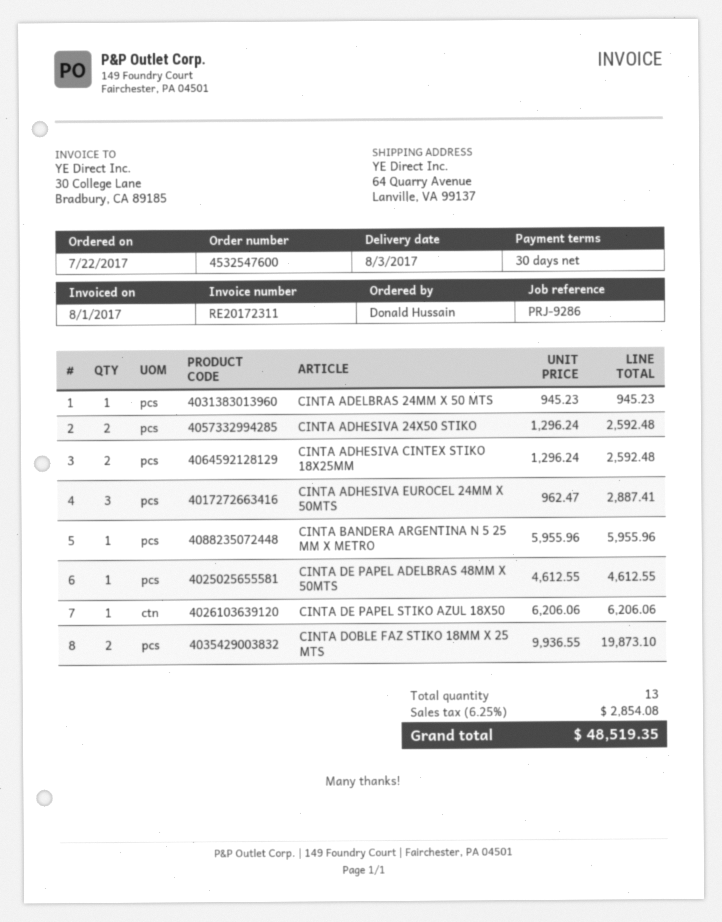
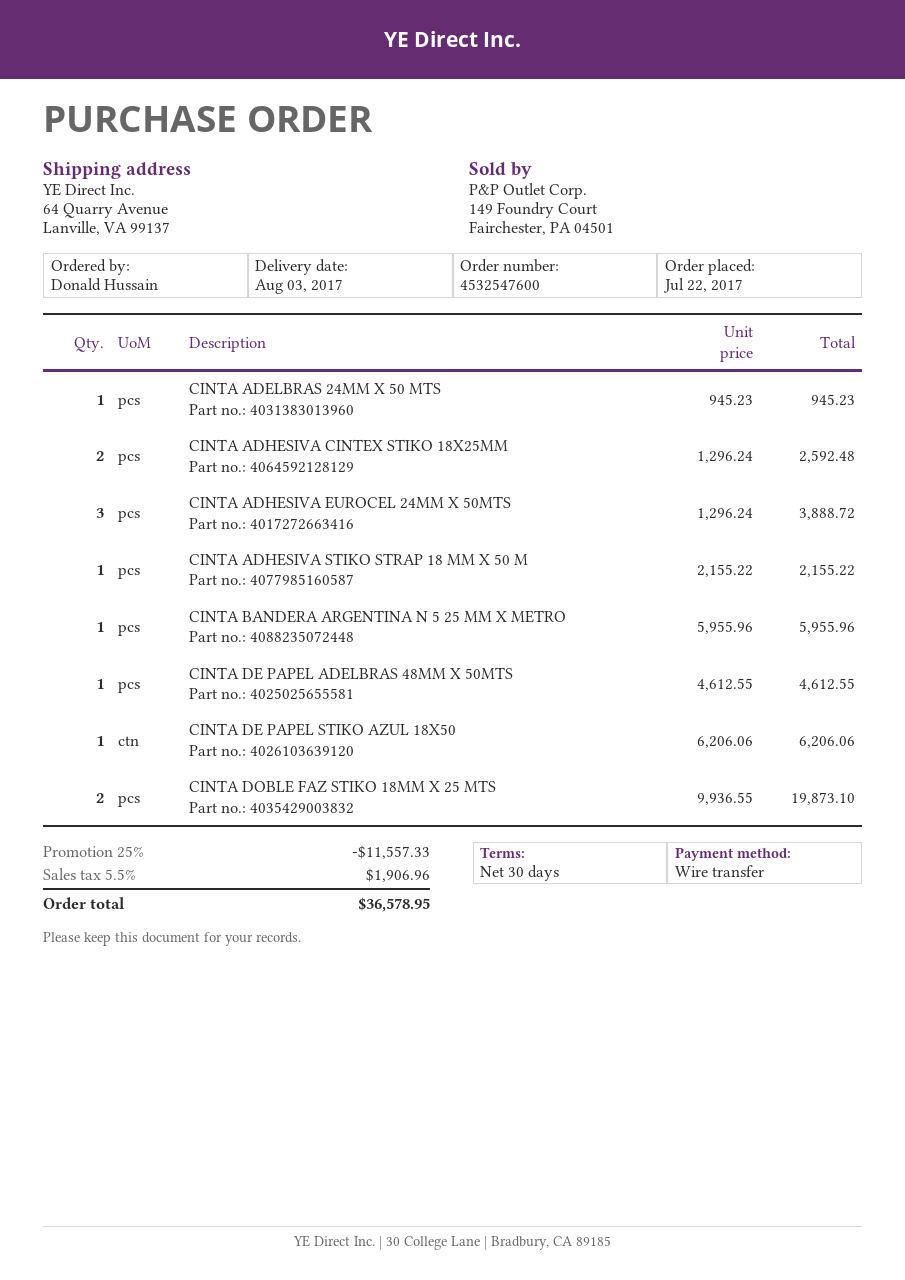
CINTA ADHESIVA 24X50 STIKO: 2 x 1296.24 = 2592.48 -> none
CINTA ADHESIVA EUROCEL 24MM X 50MTS: 3 x 962.47 = 2887.41 -> 3 x 1296.24 = 3888.72
CINTA ADHESIVA STIKO STRAP 18 MM X 50 M: none -> 1 x 2155.22 = 2155.22
discount: none -> 25% = 11557.33
tax: 6.25% = 2854.08 -> 5.5% = 1906.96
total: 48519.35 -> 36578.95

